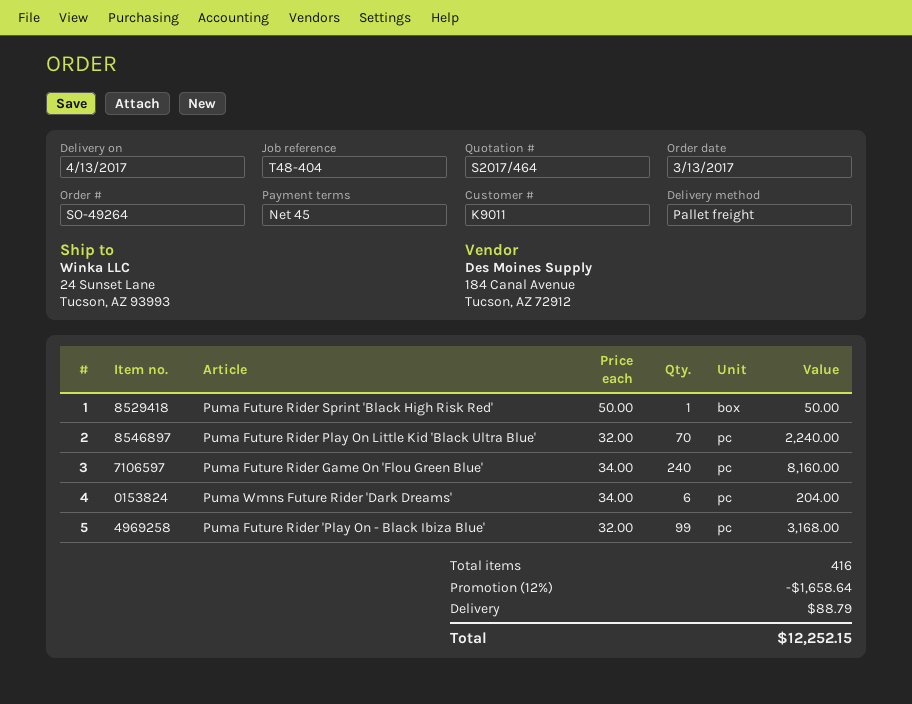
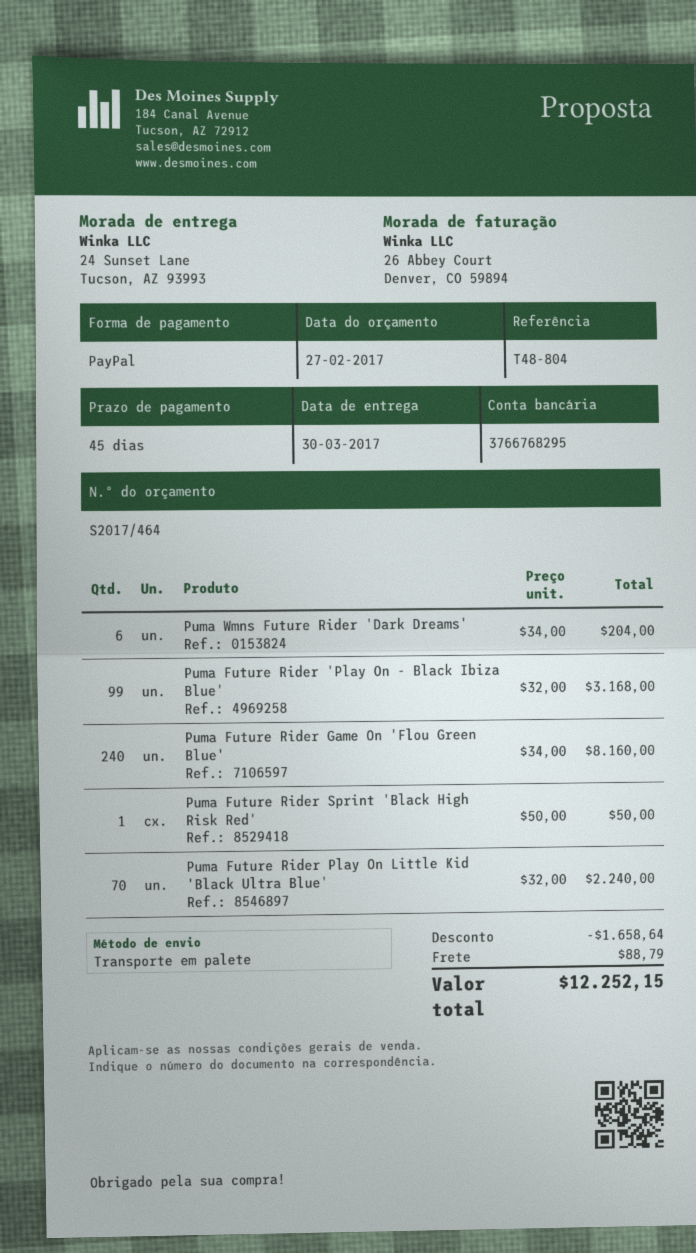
delivery date: 2017-04-13 -> 2017-03-30
reference: T48-404 -> T48-804

